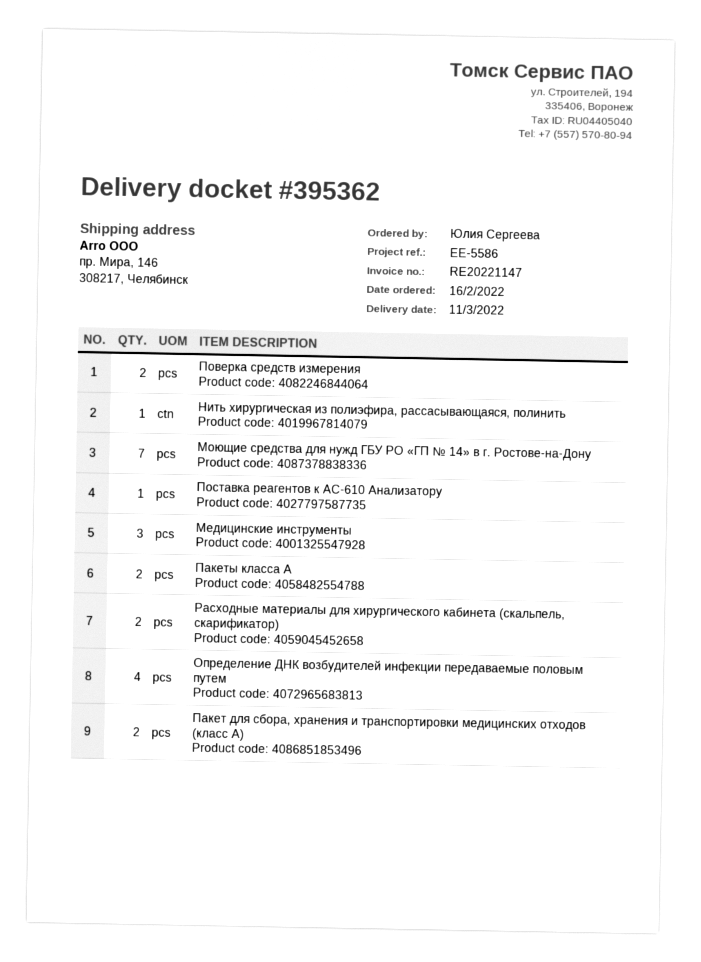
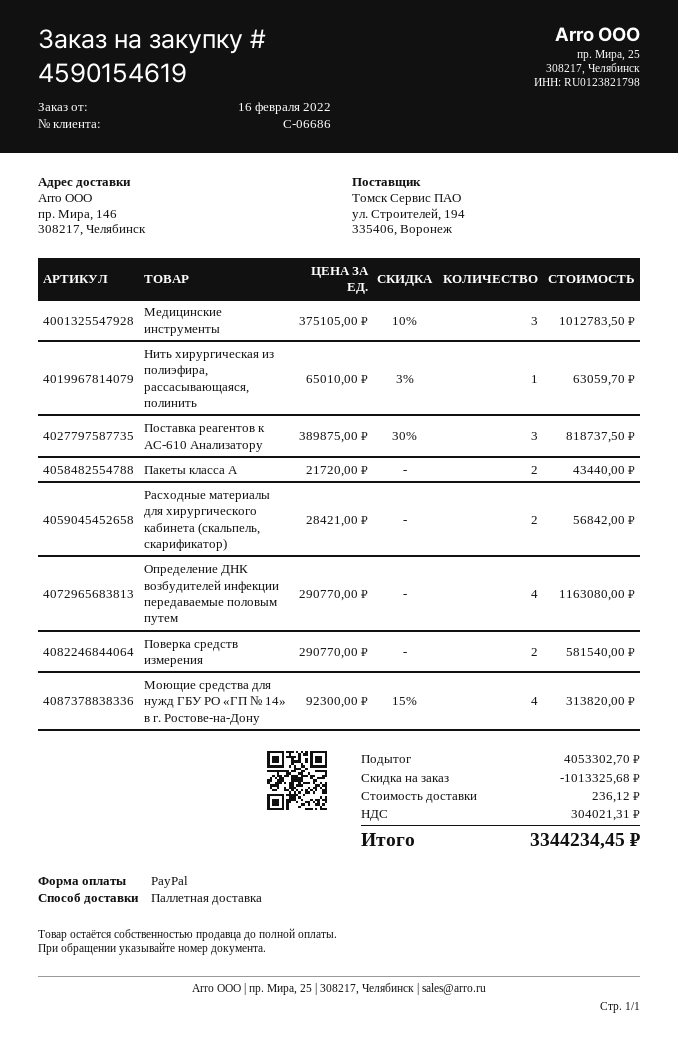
Моющие средства для нужд ГБУ РО «ГП № 14» в г. Ростове-на-Дону: 7 -> 4
Поставка реагентов к AC-610 Анализатору: 1 -> 3
Пакет для сбора, хранения и транспортировки медицинских отходов (класс А): 2 -> none

